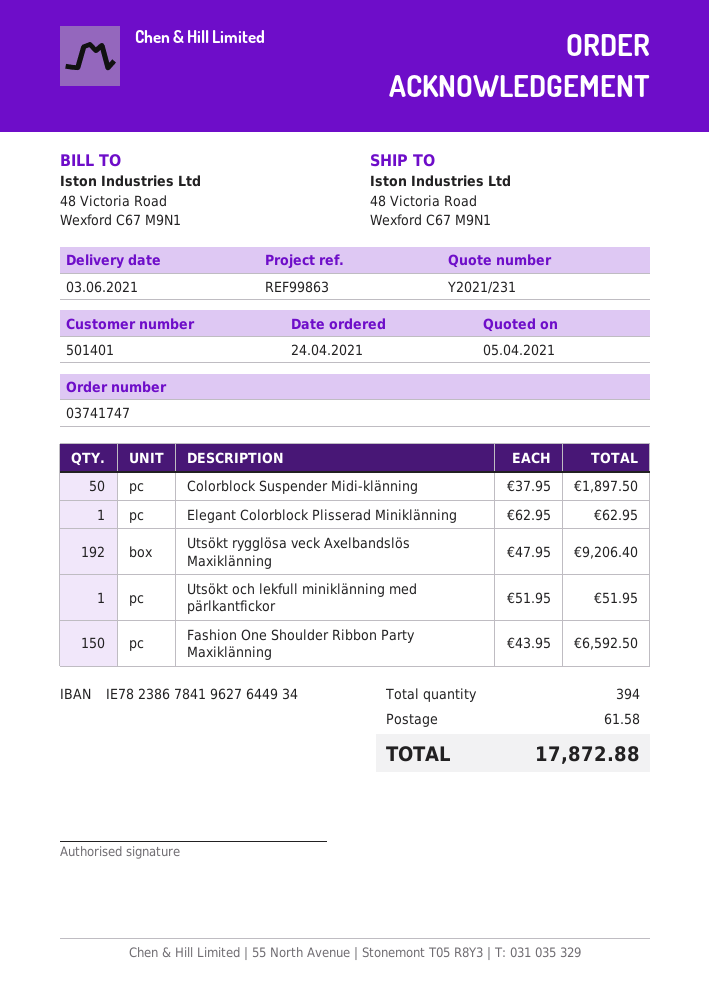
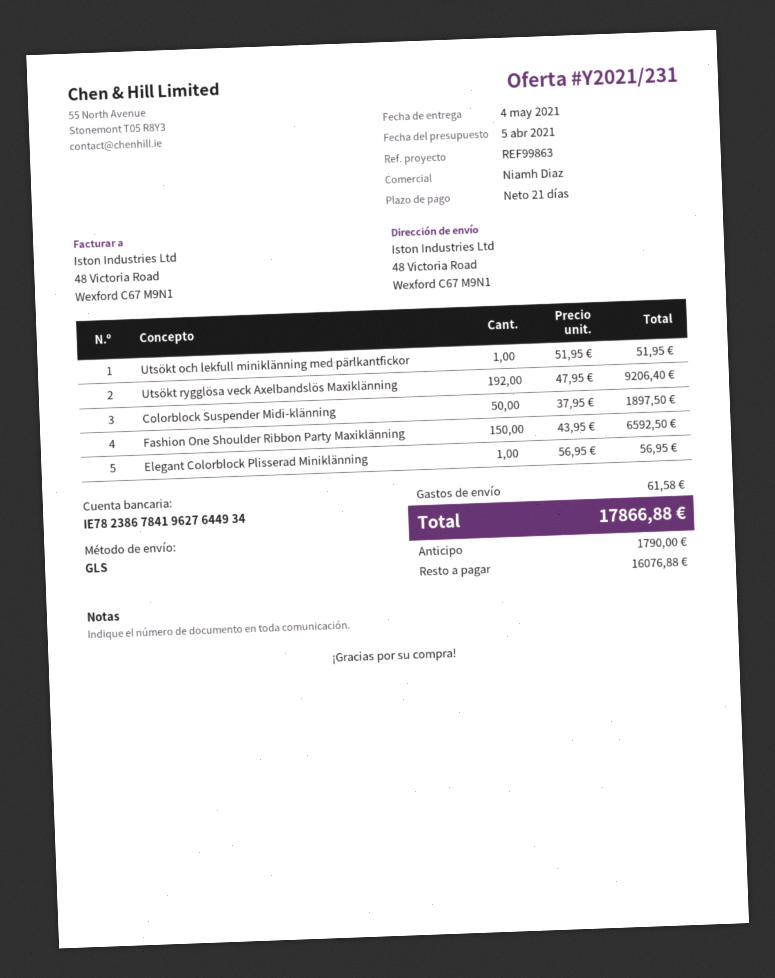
delivery date: 2021-06-03 -> 2021-05-04
Elegant Colorblock Plisserad Miniklänning: 1 x 62.95 = 62.95 -> 1 x 56.95 = 56.95
total: 17872.88 -> 17866.88

